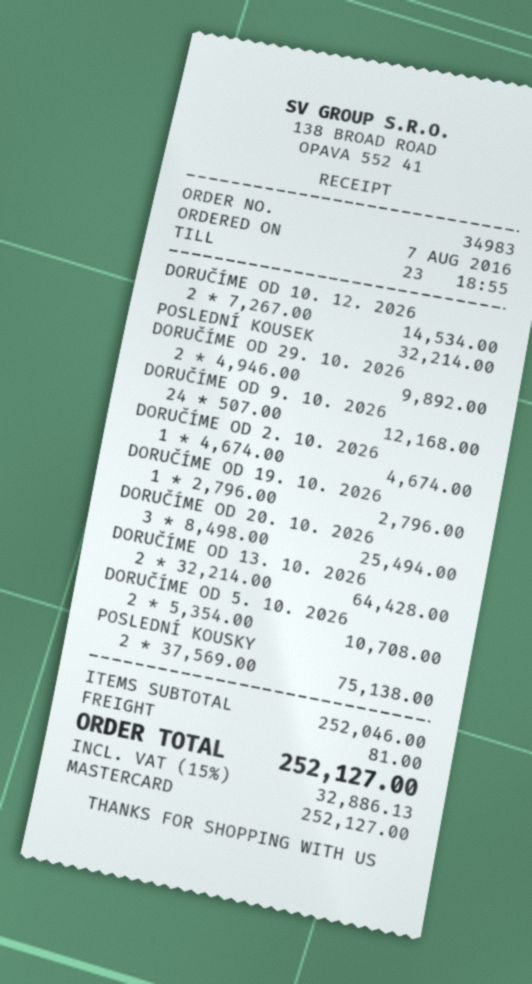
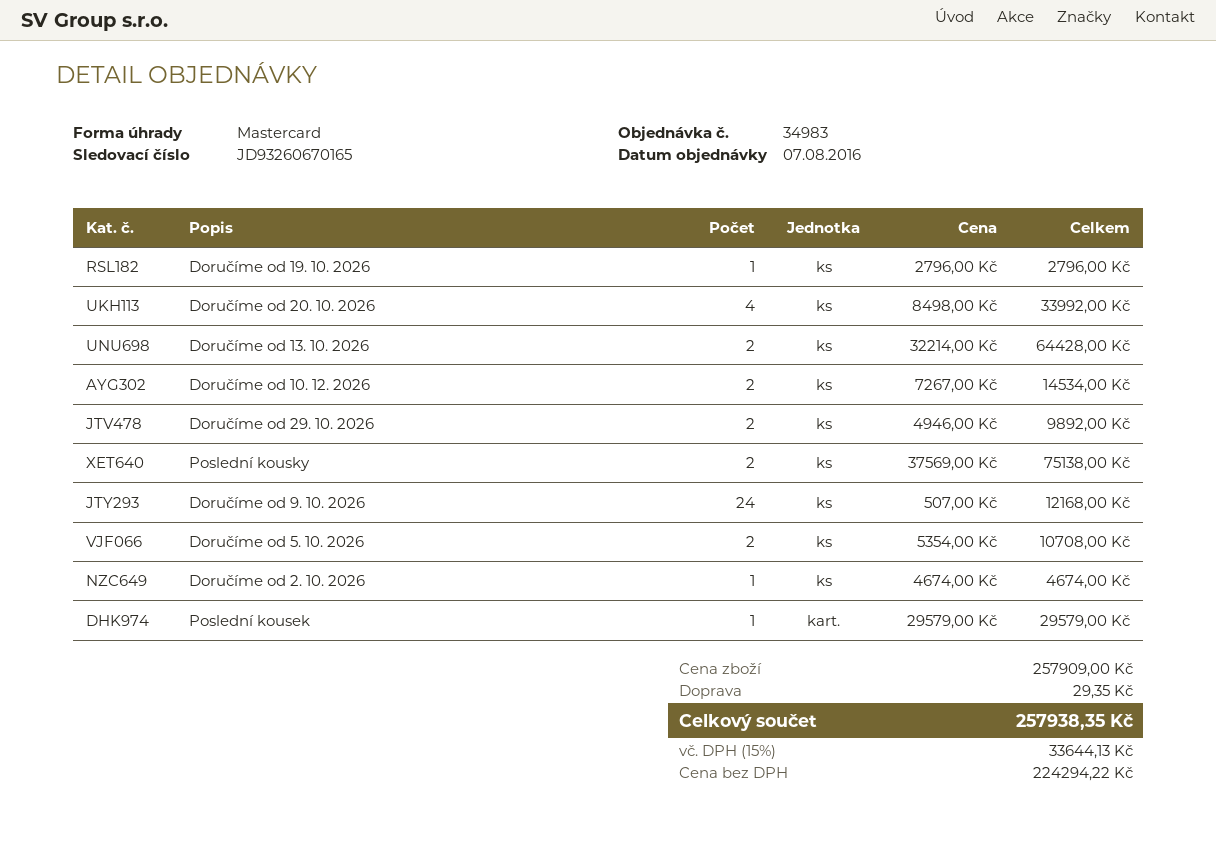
POSLEDNÍ KOUSEK: 1 x 32214.00 = 32214.00 -> 1 x 29579.00 = 29579.00
DORUČÍME OD 20. 10. 2026: 3 x 8498.00 = 25494.00 -> 4 x 8498.00 = 33992.00
subtotal: 252046.00 -> 257909.00
shipping: 81.00 -> 29.35
tax: 15% = 32886.13 -> 15% = 33644.13
total: 252127.00 -> 257938.35

